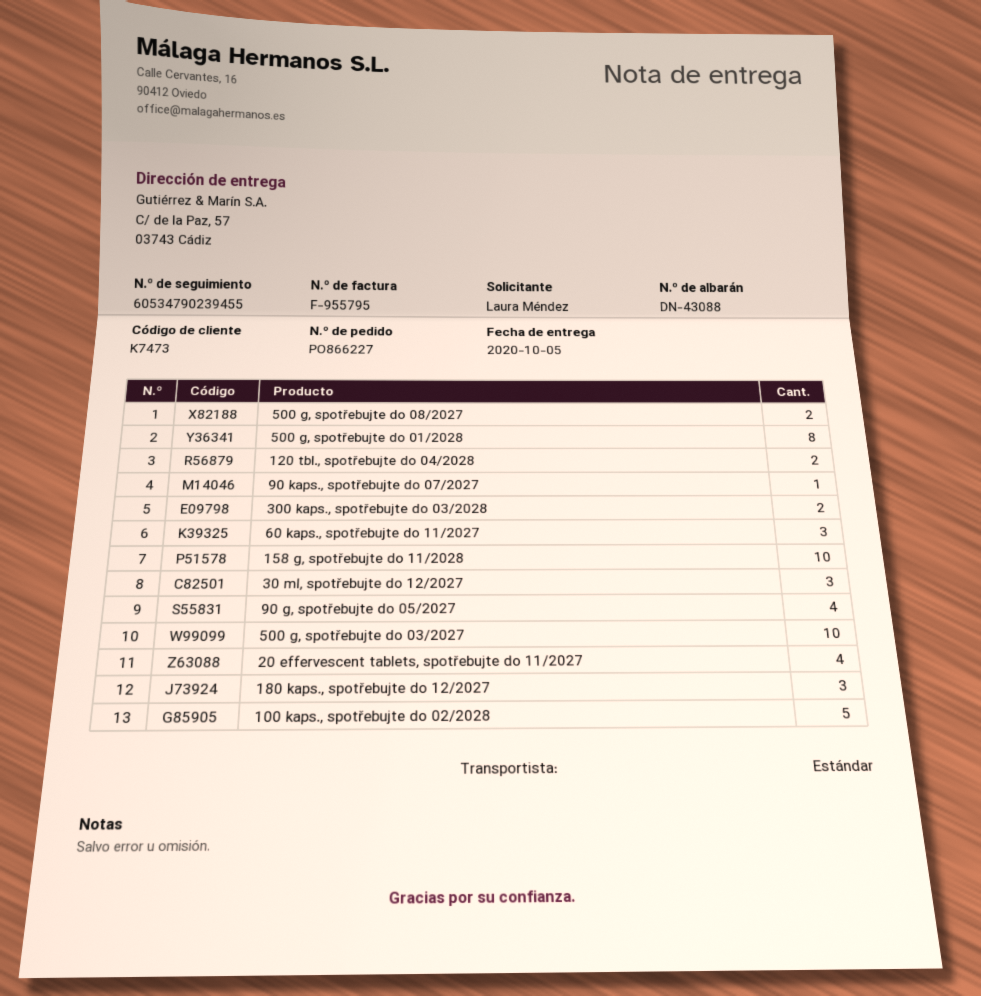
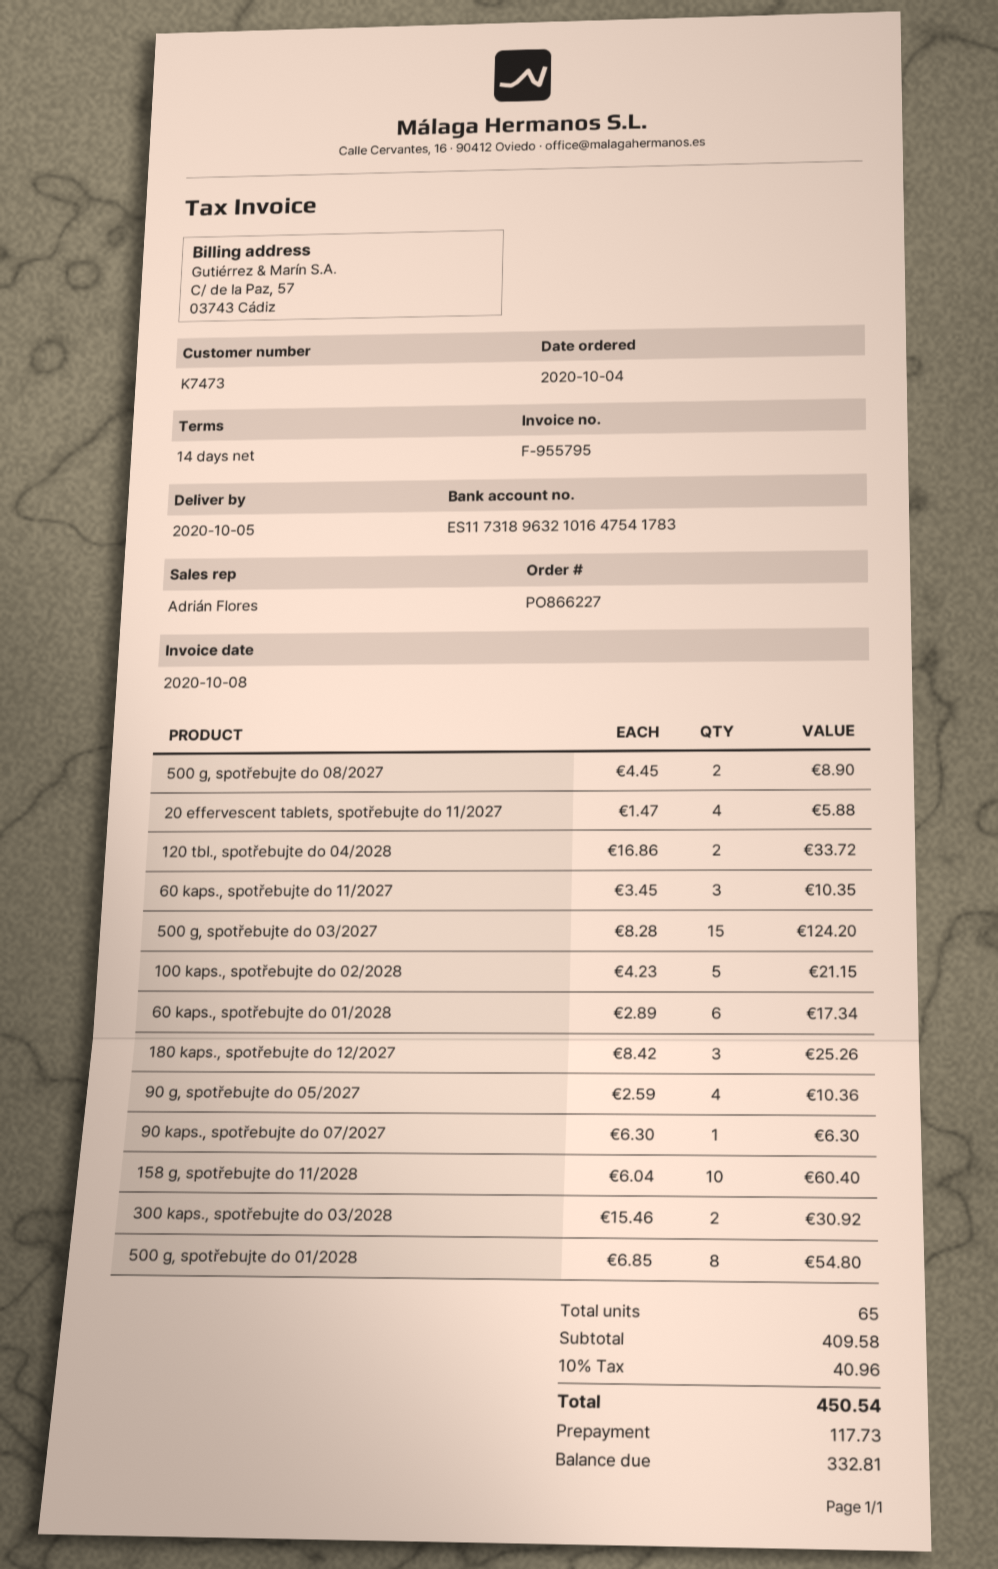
30 ml, spotřebujte do 12/2027: 3 -> none
500 g, spotřebujte do 03/2027: 10 -> 15
60 kaps., spotřebujte do 01/2028: none -> 6

